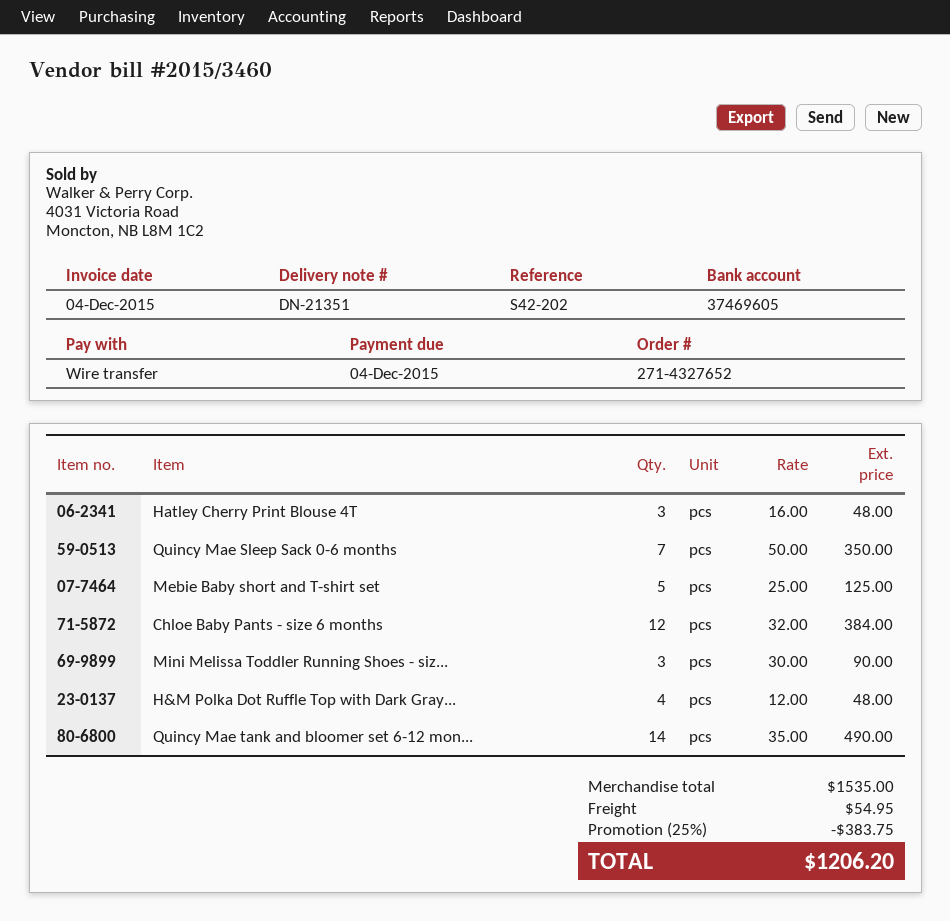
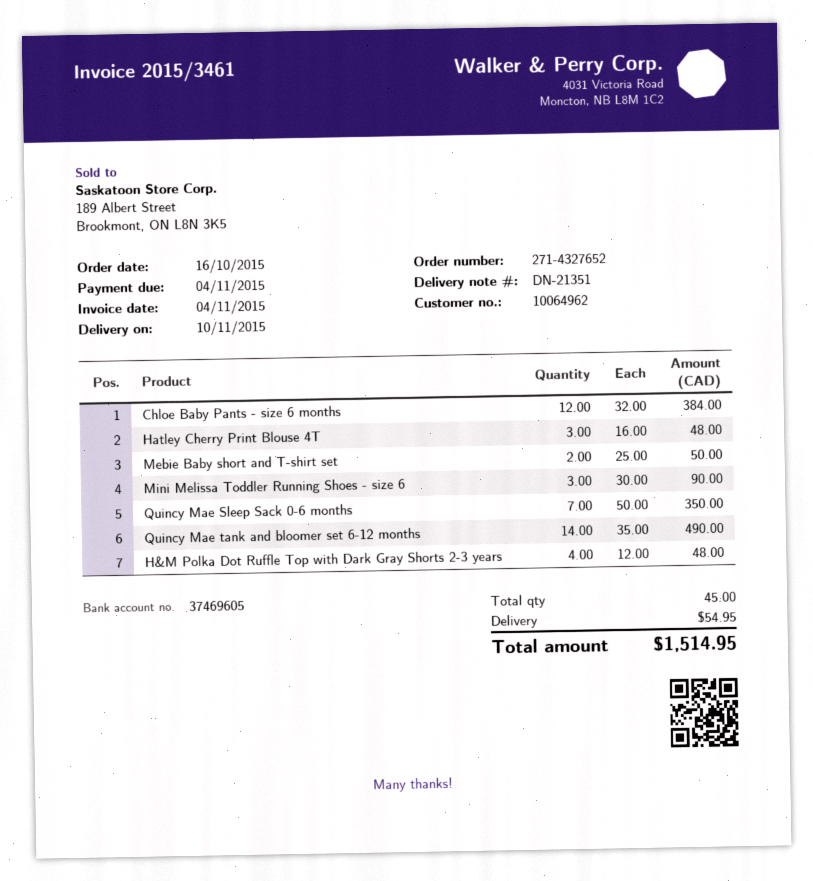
invoice number: 2015/3460 -> 2015/3461
invoice date: 2015-12-04 -> 2015-11-04
due date: 2015-12-04 -> 2015-11-04
Mebie Baby short and T-shirt set: 5 x 25.00 = 125.00 -> 2 x 25.00 = 50.00
discount: 25% = 383.75 -> none
total: 1206.20 -> 1514.95

